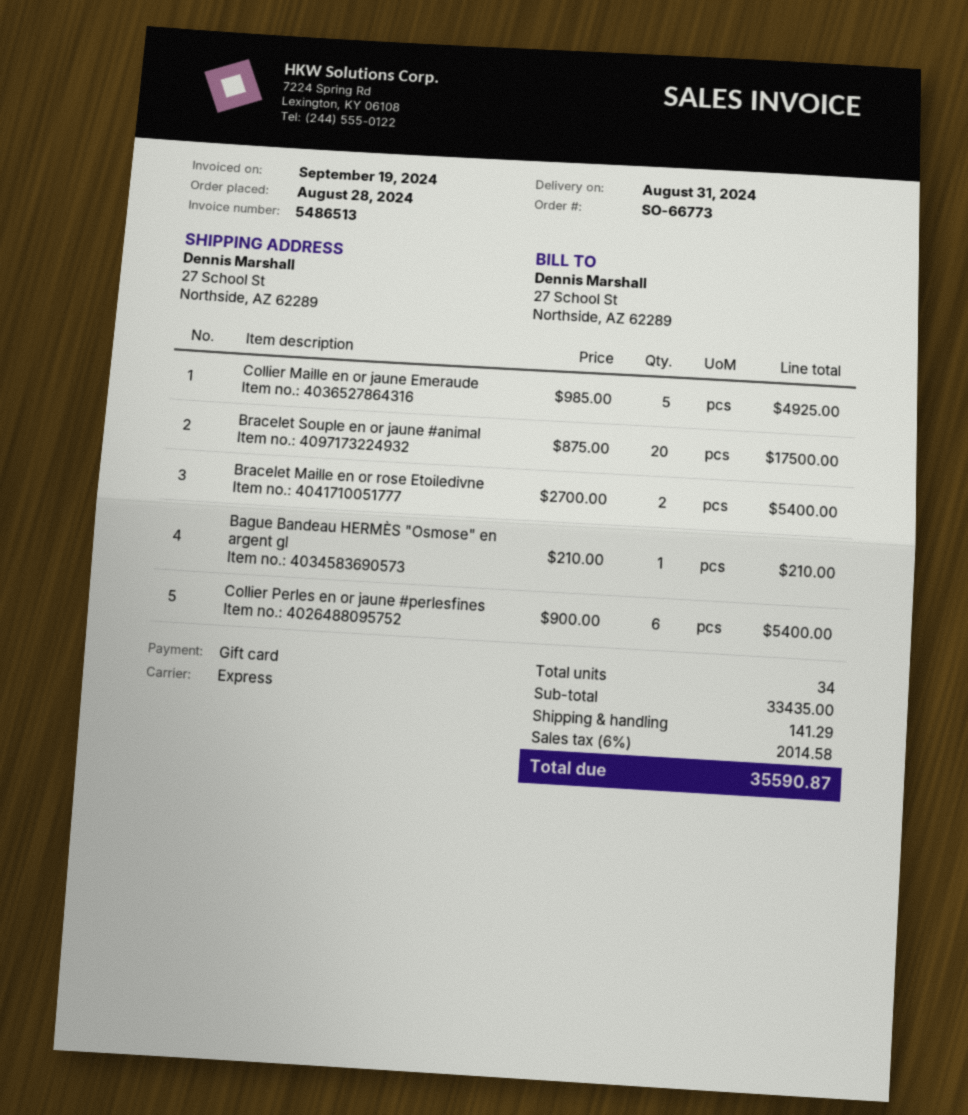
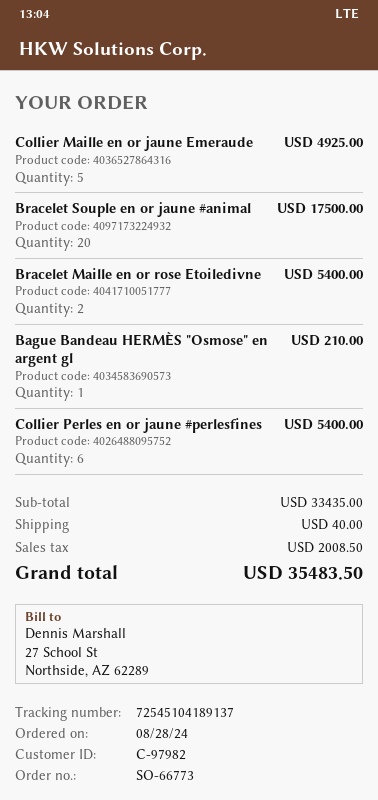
shipping: 141.29 -> 40.00
tax: 2014.58 -> 2008.50
total: 35590.87 -> 35483.50

